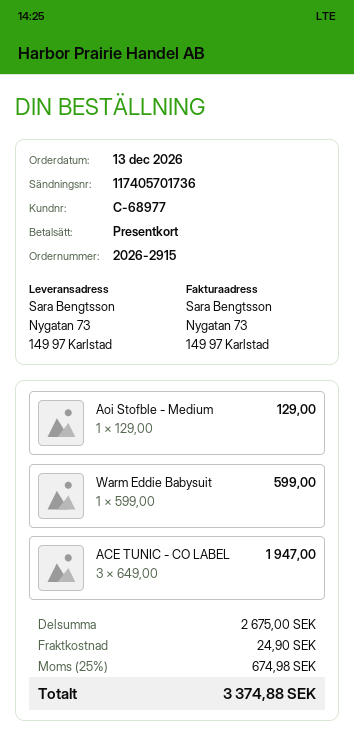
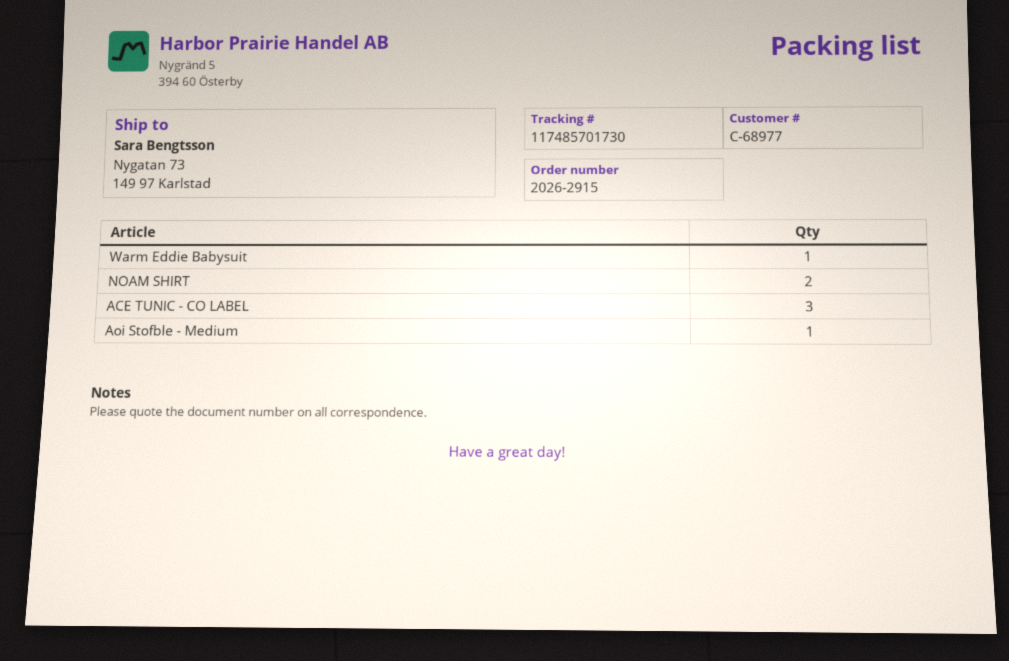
tracking number: 117405701736 -> 117485701730
NOAM SHIRT: none -> 2

